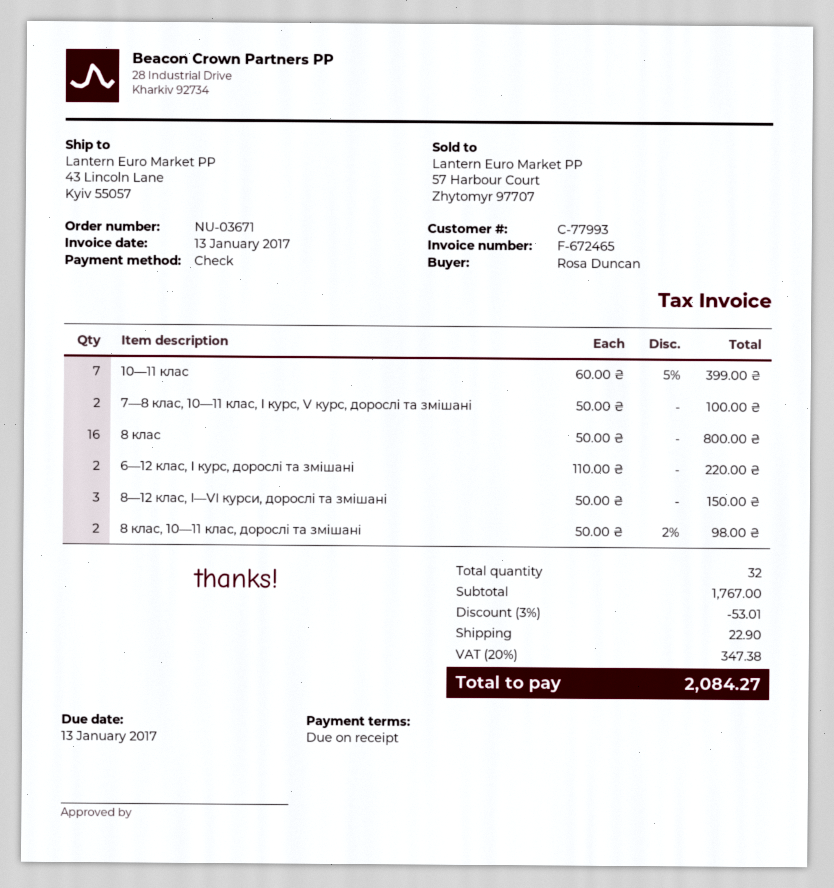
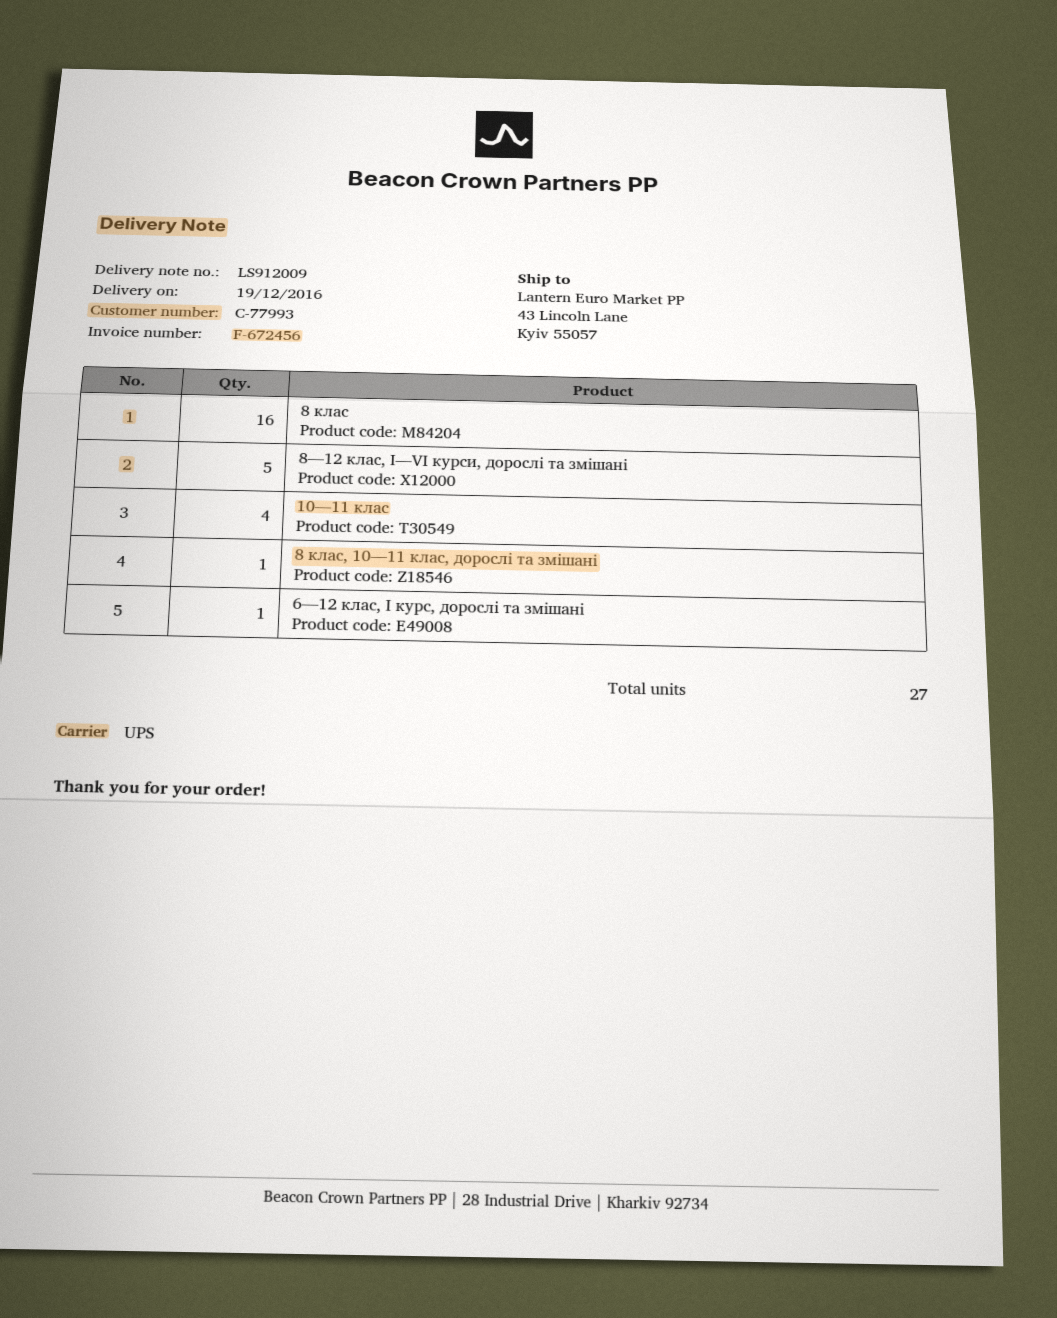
invoice number: F-672465 -> F-672456
10—11 клас: 7 -> 4
7—8 клас, 10—11 клас, I курс, V курс, дорослі та змішані: 2 -> none
6—12 клас, I курс, дорослі та змішані: 2 -> 1
8—12 клас, I—VI курси, дорослі та змішані: 3 -> 5
8 клас, 10—11 клас, дорослі та змішані: 2 -> 1
total quantity: 32 -> 27

